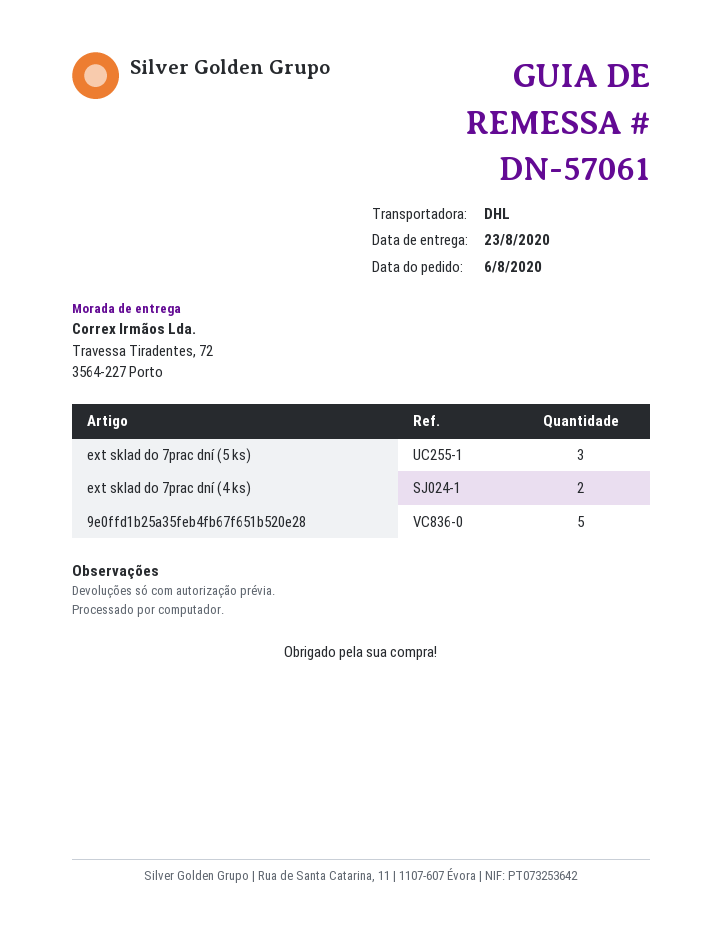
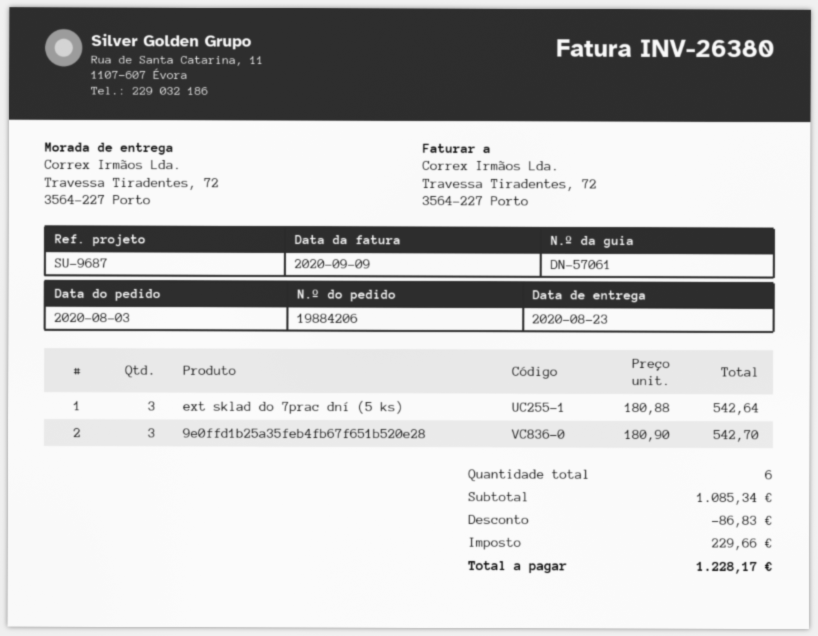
order date: 2020-08-06 -> 2020-08-03
ext sklad do 7prac dní (4 ks): 2 -> none
9e0ffd1b25a35feb4fb67f651b520e28: 5 -> 3

